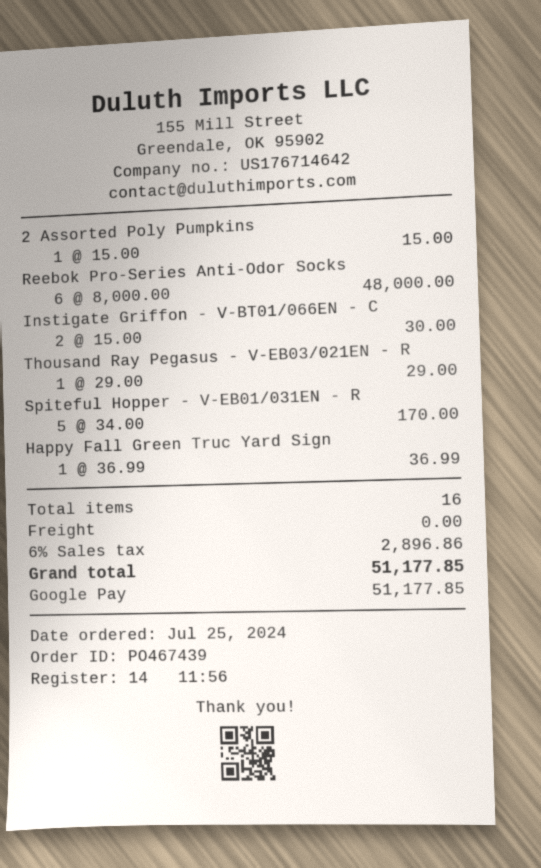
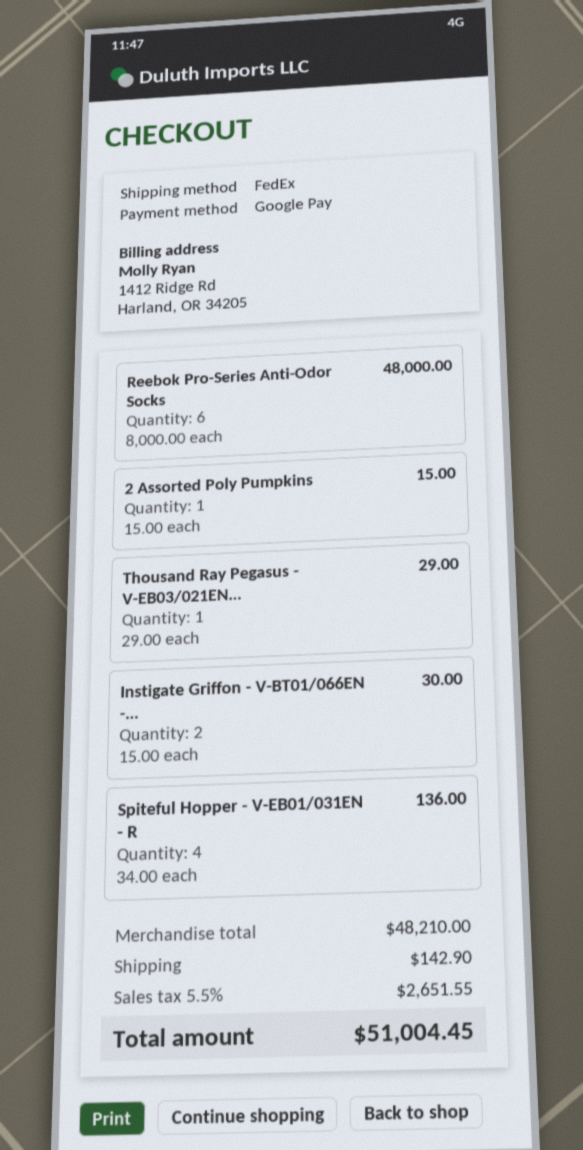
Spiteful Hopper - V-EB01/031EN - R: 5 x 34.00 = 170.00 -> 4 x 34.00 = 136.00
Happy Fall Green Truc Yard Sign: 1 x 36.99 = 36.99 -> none
shipping: 0.00 -> 142.90
tax: 6% = 2896.86 -> 5.5% = 2651.55
total: 51177.85 -> 51004.45

